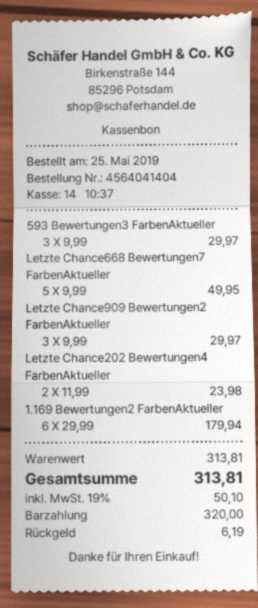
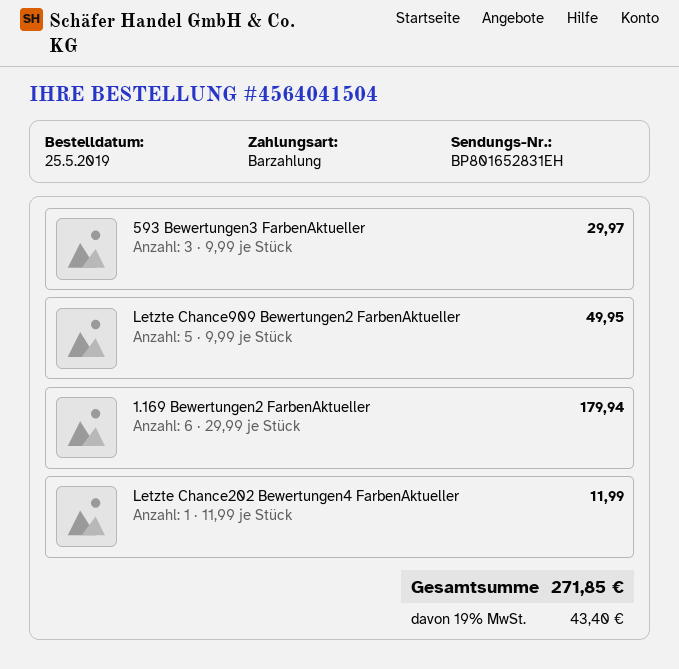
order number: 4564041404 -> 4564041504
Letzte Chance668 Bewertungen7 FarbenAktueller: 5 x 9.99 = 49.95 -> none
Letzte Chance909 Bewertungen2 FarbenAktueller: 3 x 9.99 = 29.97 -> 5 x 9.99 = 49.95
Letzte Chance202 Bewertungen4 FarbenAktueller: 2 x 11.99 = 23.98 -> 1 x 11.99 = 11.99
tax: 19% = 50.10 -> 19% = 43.40
total: 313.81 -> 271.85

